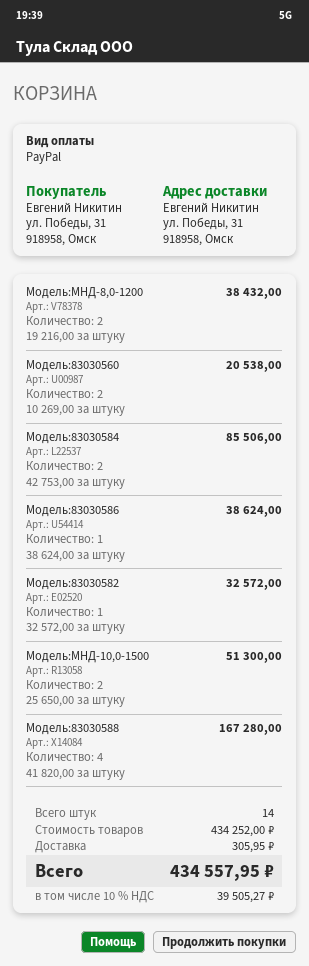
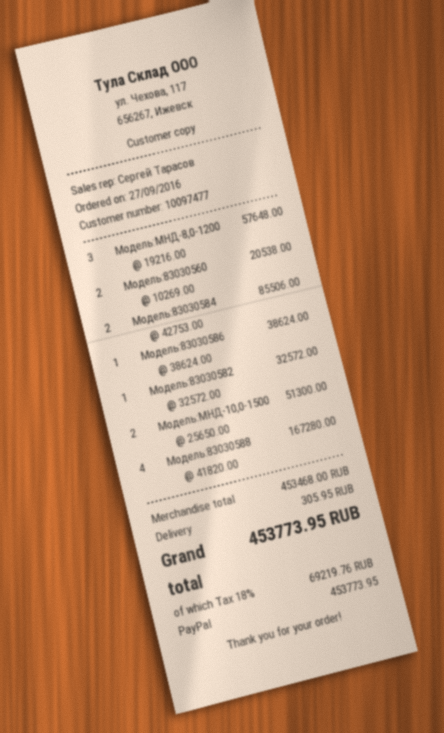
Модель:МНД-8,0-1200: 2 x 19216.00 = 38432.00 -> 3 x 19216.00 = 57648.00
subtotal: 434252.00 -> 453468.00
tax: 10% = 39505.27 -> 18% = 69219.76
total: 434557.95 -> 453773.95

